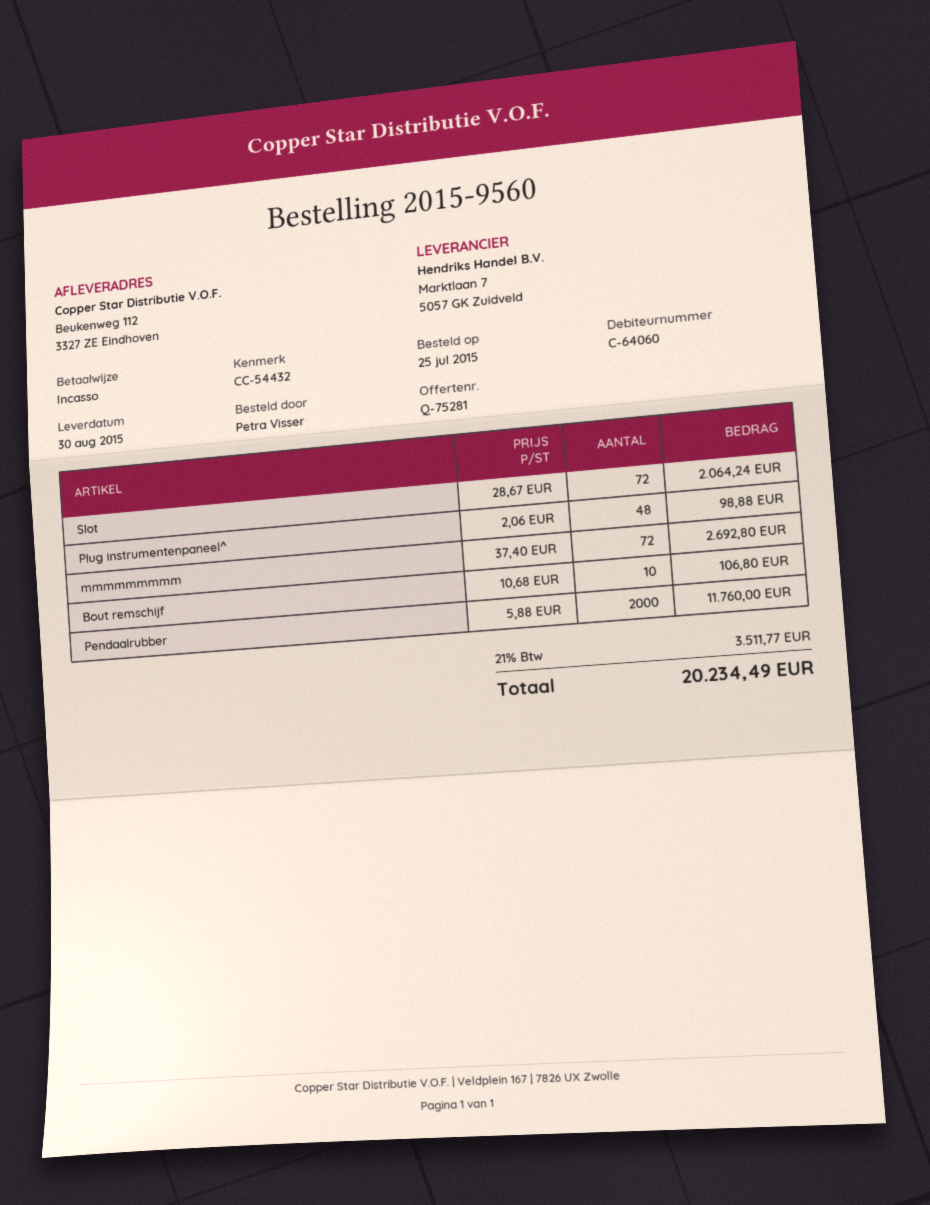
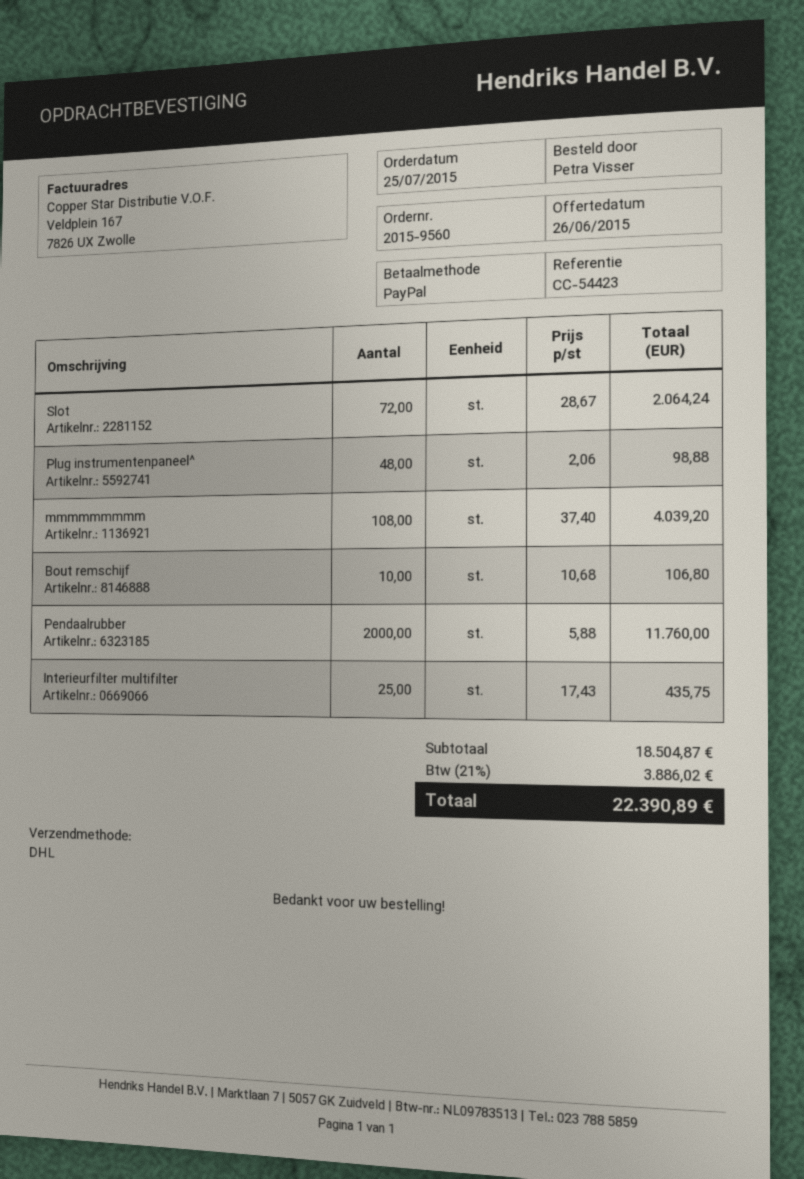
reference: CC-54432 -> CC-54423
payment method: direct debit -> PayPal
mmmmmmmmm: 72 x 37.40 = 2692.80 -> 108 x 37.40 = 4039.20
Interieurfilter multifilter: none -> 25 x 17.43 = 435.75
tax: 21% = 3511.77 -> 21% = 3886.02
total: 20234.49 -> 22390.89

